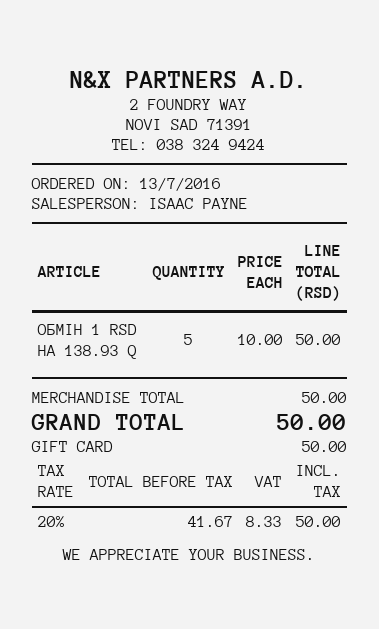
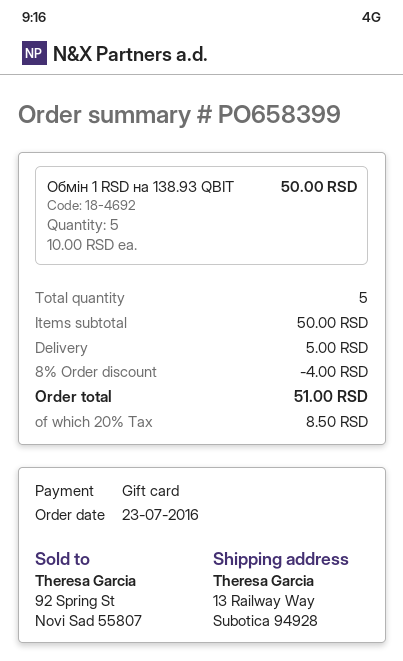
order date: 2016-07-13 -> 2016-07-23
discount: none -> 8% = 4.00
shipping: none -> 5.00
tax: 20% = 8.33 -> 20% = 8.50
total: 50.00 -> 51.00

